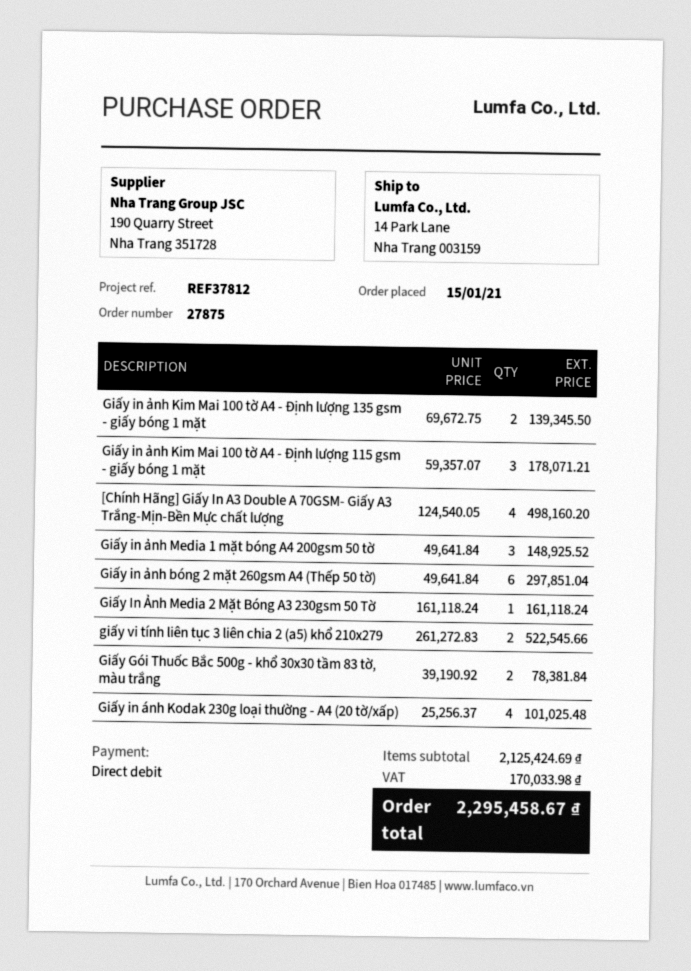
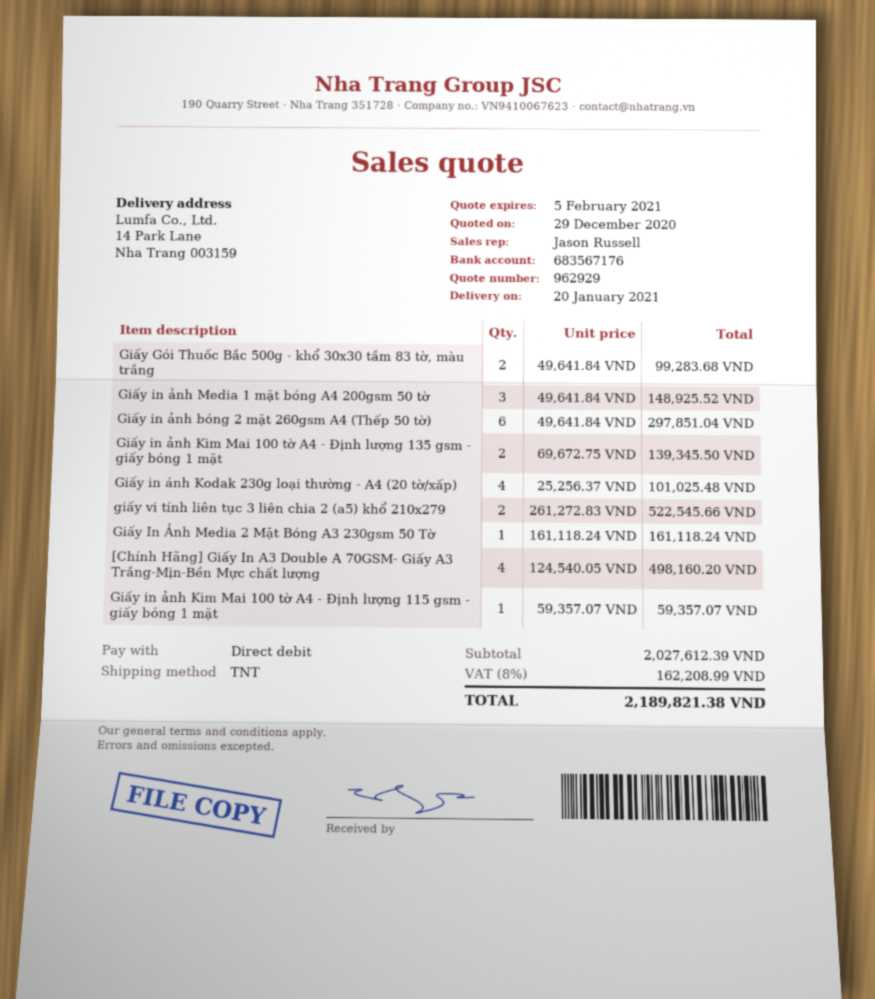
Giấy in ảnh Kim Mai 100 tờ A4 - Định lượng 115 gsm - giấy bóng 1 mặt: 3 x 59357.07 = 178071.21 -> 1 x 59357.07 = 59357.07
Giấy Gói Thuốc Bắc 500g - khổ 30x30 tầm 83 tờ, màu trắng: 2 x 39190.92 = 78381.84 -> 2 x 49641.84 = 99283.68
subtotal: 2125424.69 -> 2027612.39
tax: 170033.98 -> 162208.99
total: 2295458.67 -> 2189821.38

